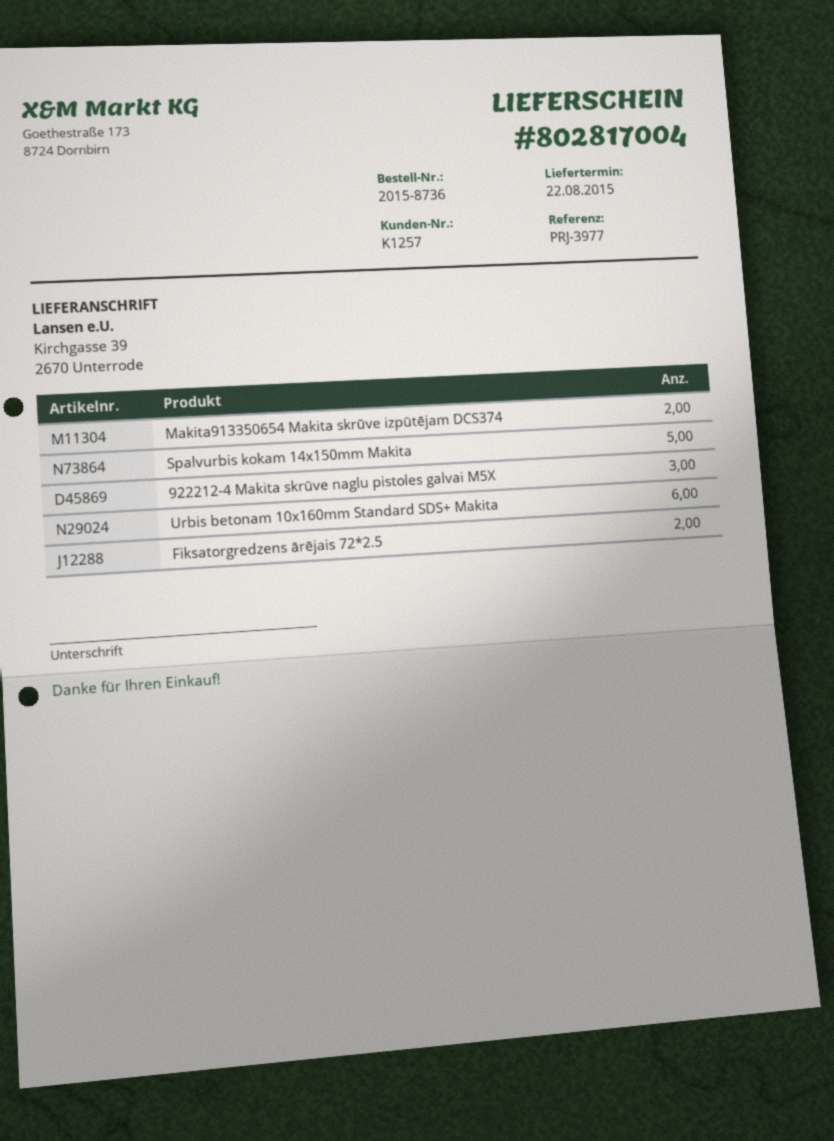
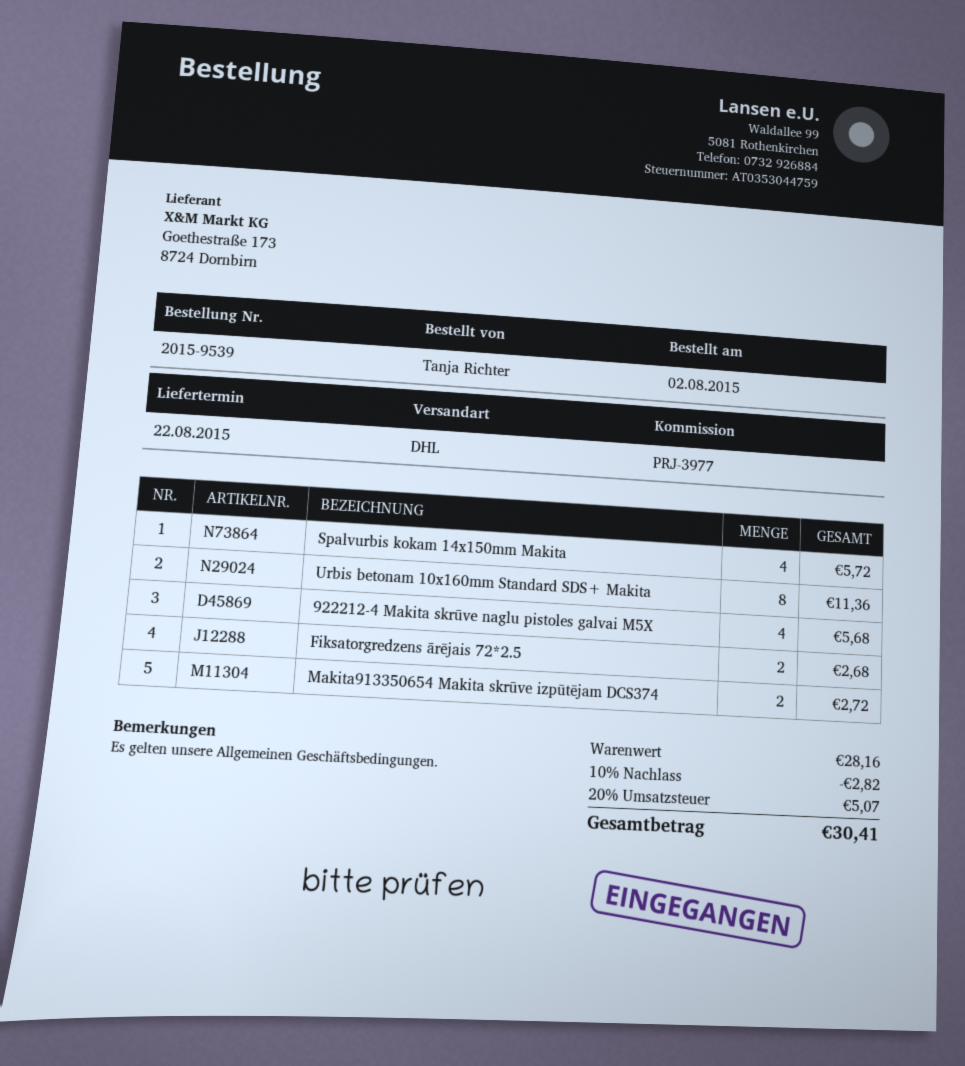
order number: 2015-8736 -> 2015-9539
Spalvurbis kokam 14x150mm Makita: 5 -> 4
922212-4 Makita skrūve naglu pistoles galvai M5X: 3 -> 4
Urbis betonam 10x160mm Standard SDS+ Makita: 6 -> 8

